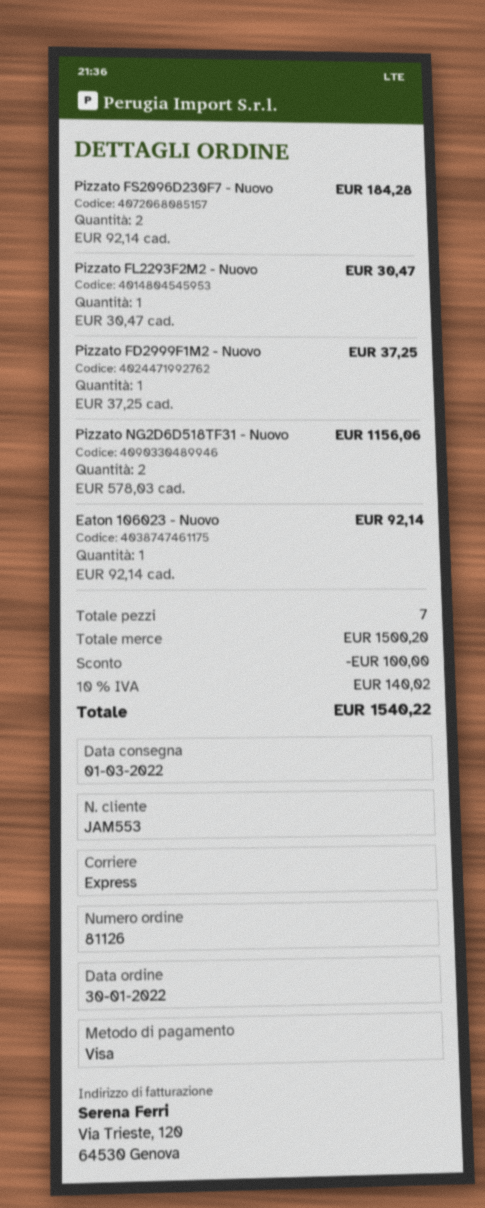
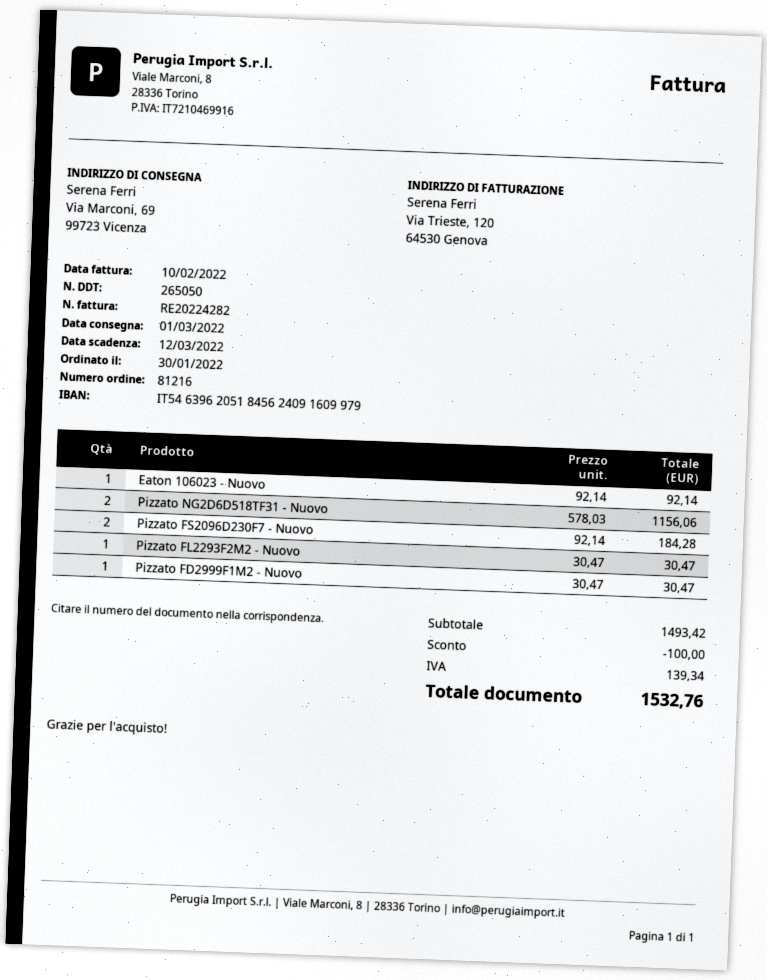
order number: 81126 -> 81216
Pizzato FD2999F1M2 - Nuovo: 1 x 37.25 = 37.25 -> 1 x 30.47 = 30.47
subtotal: 1500.20 -> 1493.42
tax: 140.02 -> 139.34
total: 1540.22 -> 1532.76

